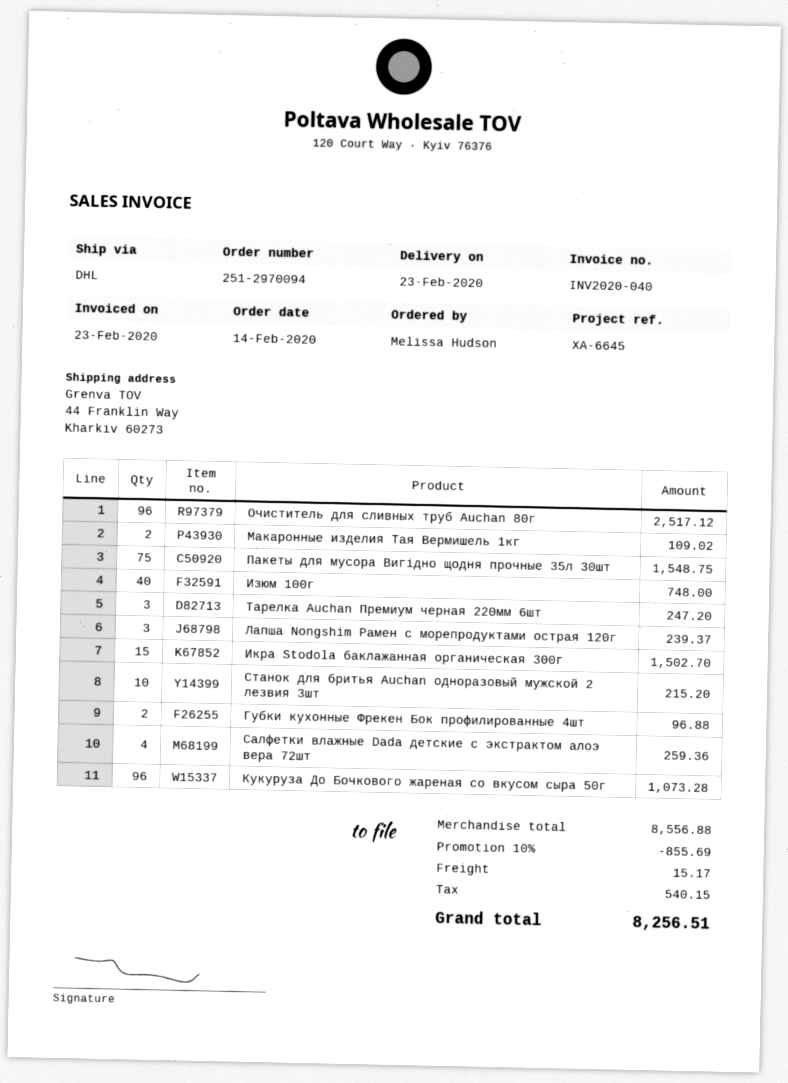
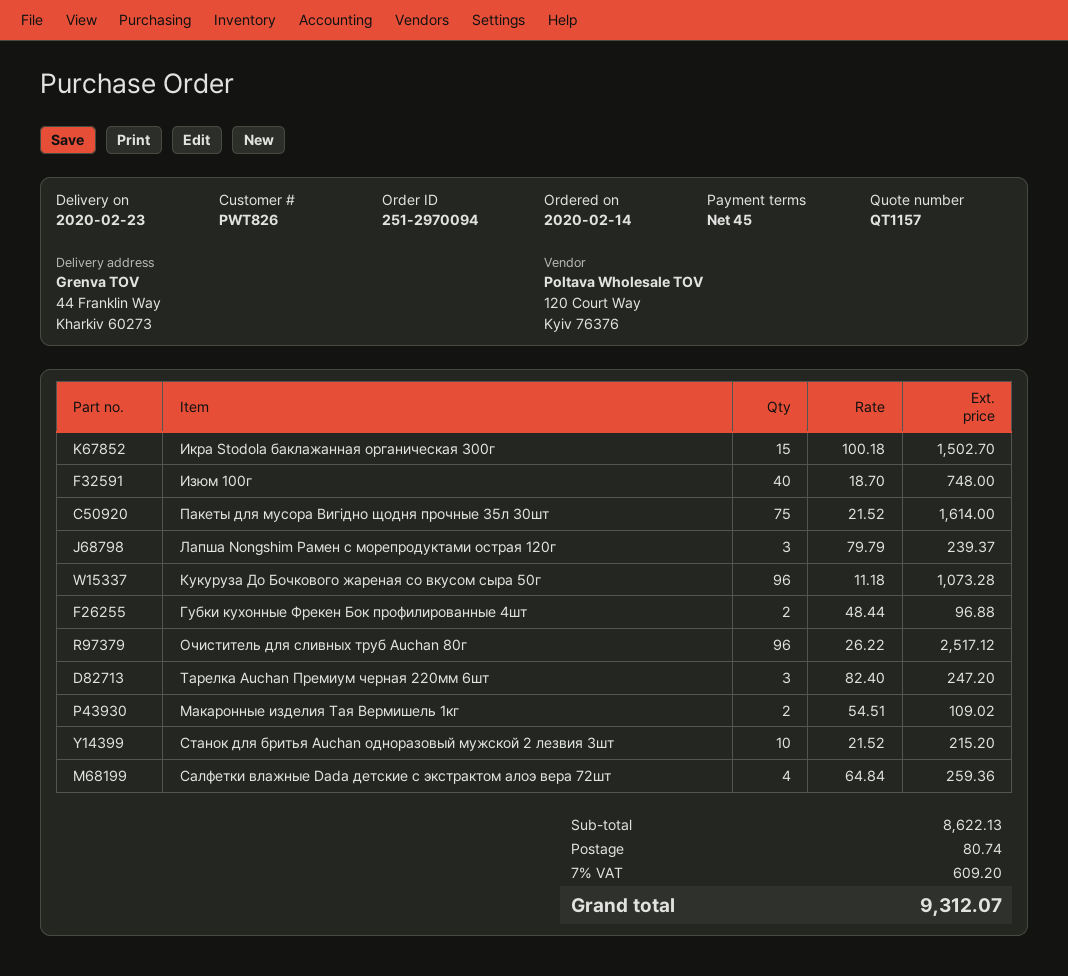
Пакеты для мусора Вигідно щодня прочные 35л 30шт: 75 for 1548.75 -> 75 for 1614.00
subtotal: 8556.88 -> 8622.13
discount: 10% = 855.69 -> none
shipping: 15.17 -> 80.74
tax: 540.15 -> 609.20
total: 8256.51 -> 9312.07

